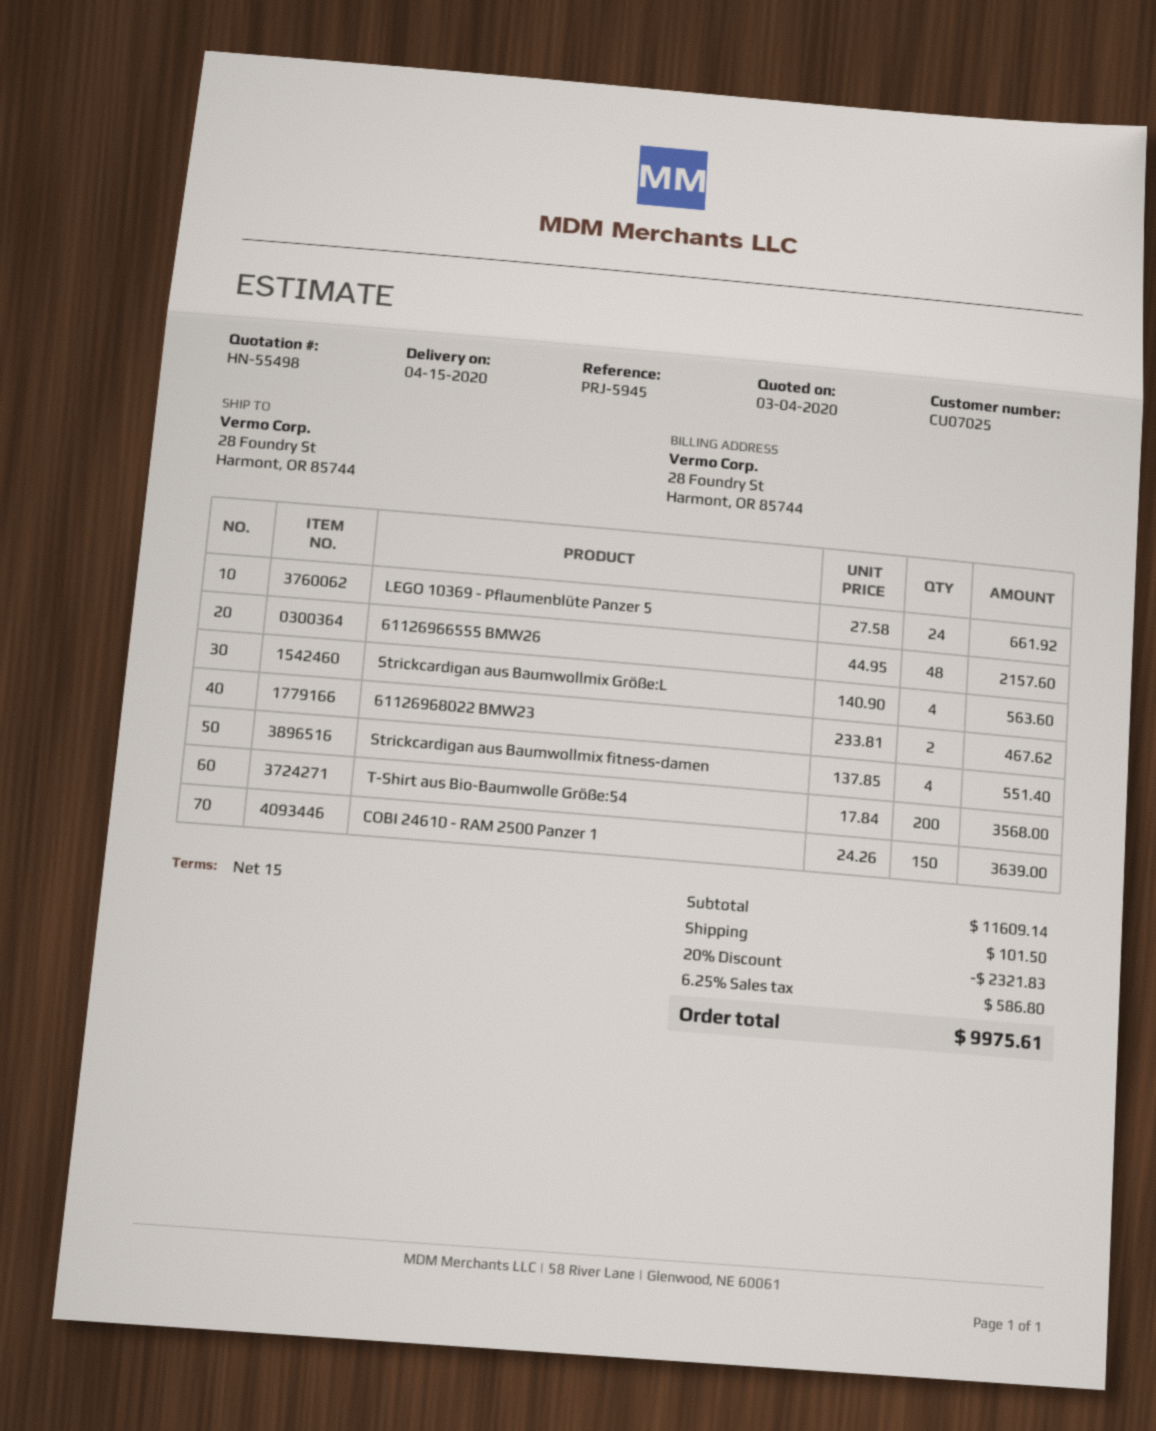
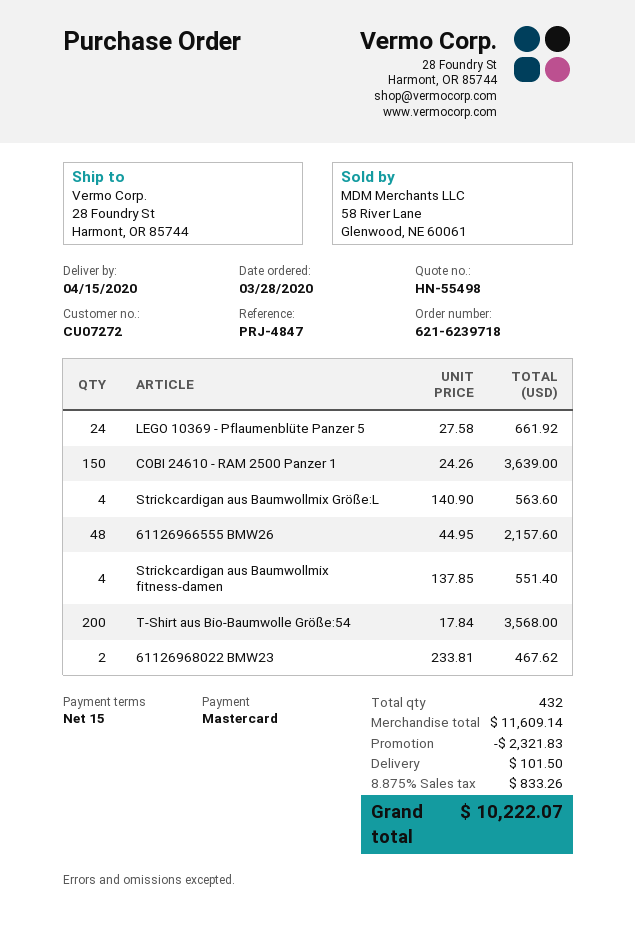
customer number: CU07025 -> CU07272
reference: PRJ-5945 -> PRJ-4847
tax: 6.25% = 586.80 -> 8.875% = 833.26
total: 9975.61 -> 10222.07

